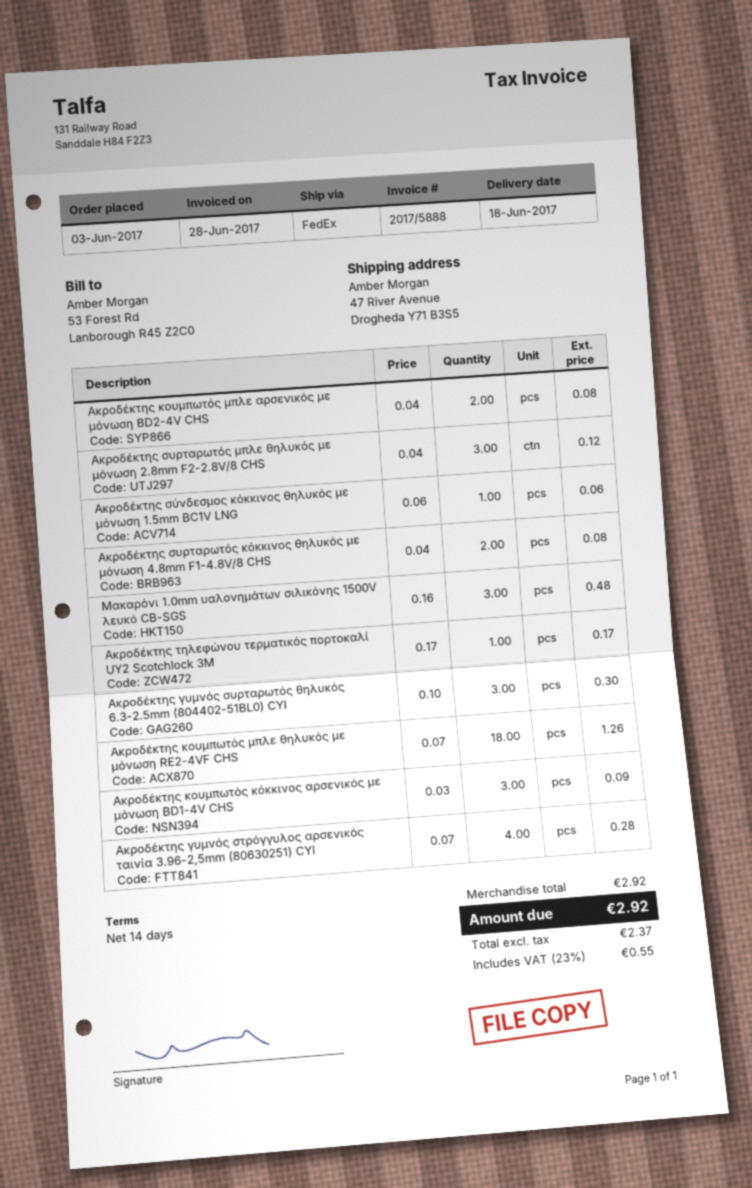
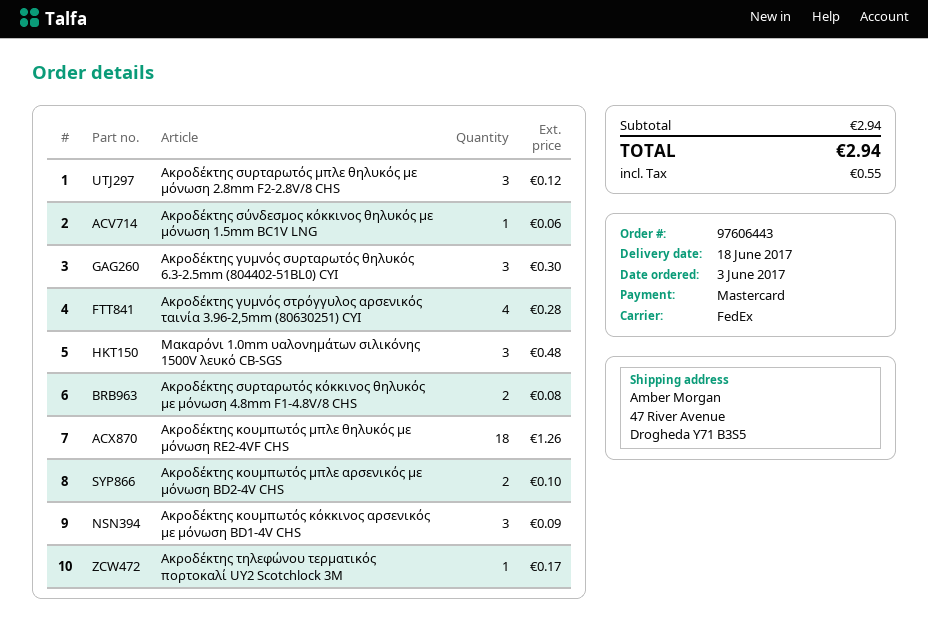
Ακροδέκτης κουμπωτός μπλε αρσενικός με μόνωση BD2-4V CHS: 2 for 0.08 -> 2 for 0.10
subtotal: 2.92 -> 2.94
total: 2.92 -> 2.94

